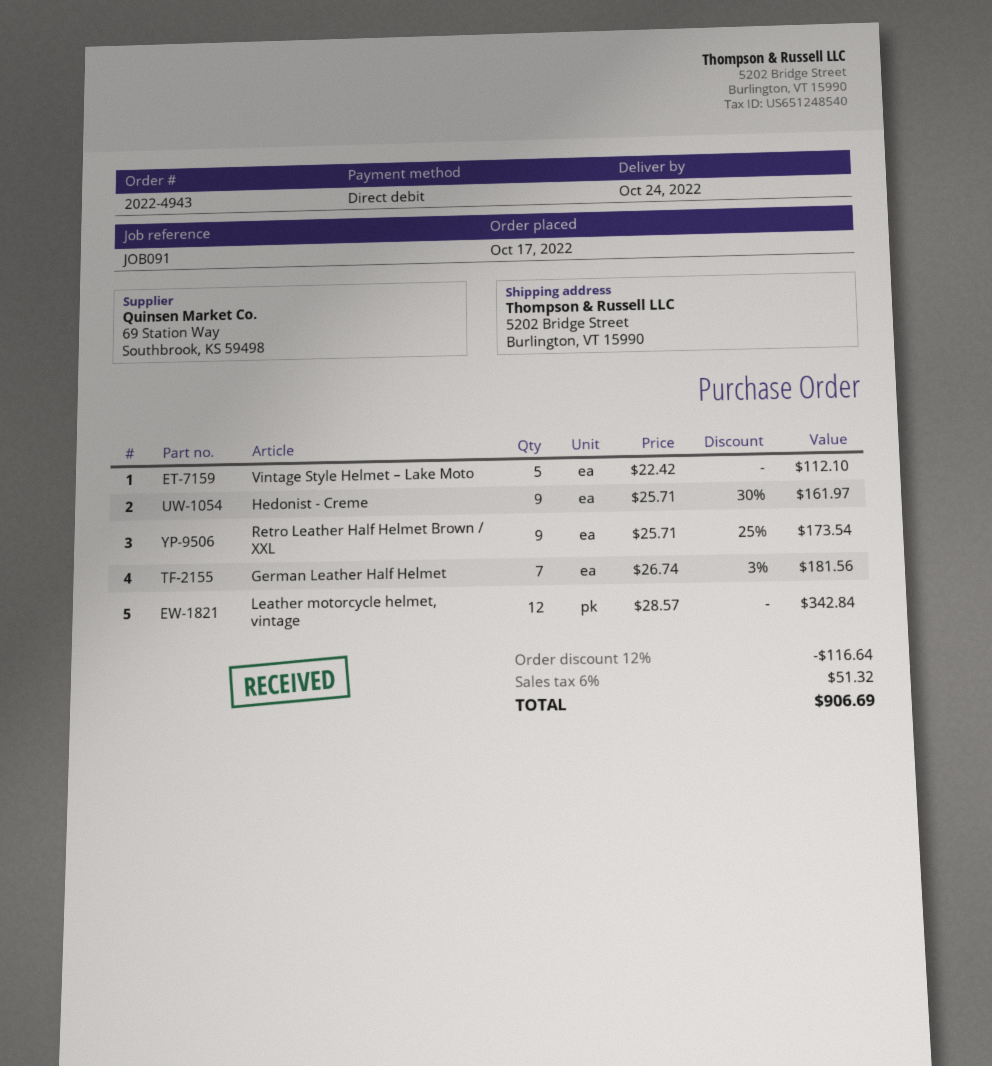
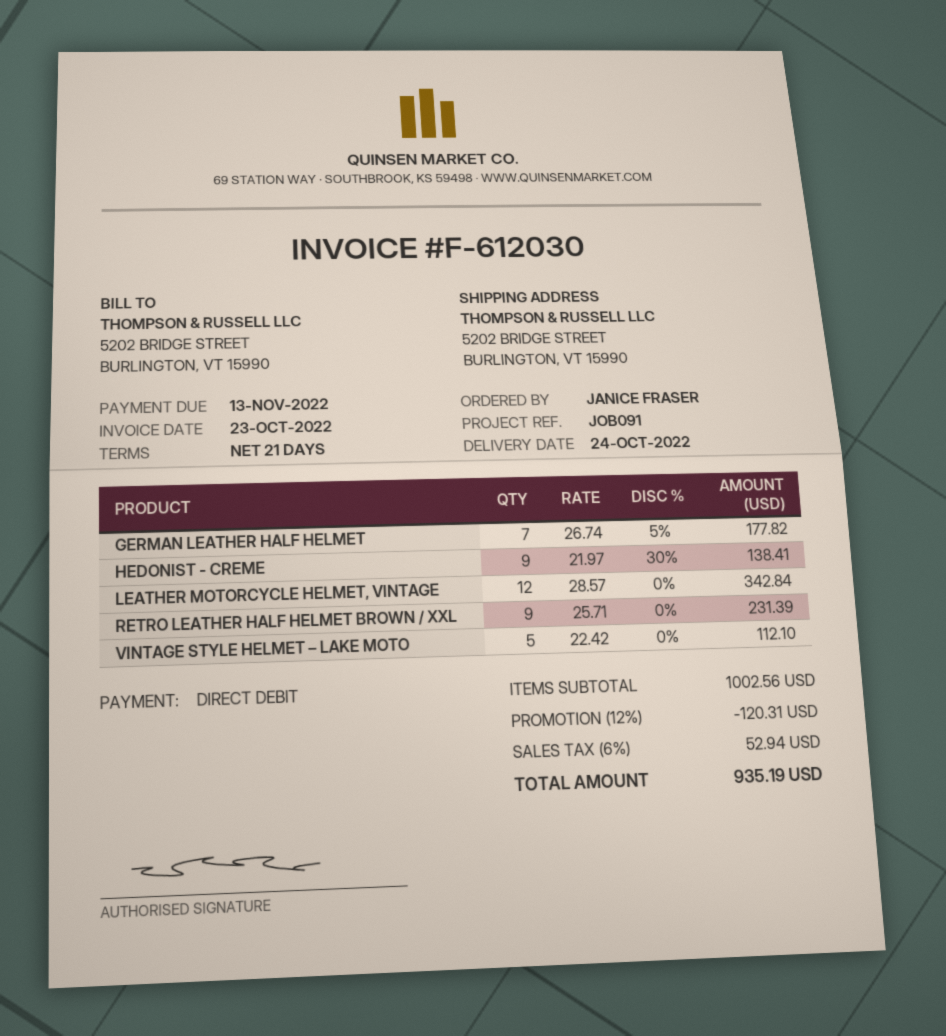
Hedonist - Creme: 9 x 25.71 - 30% = 161.97 -> 9 x 21.97 - 30% = 138.41
Retro Leather Half Helmet Brown / XXL: 9 x 25.71 - 25% = 173.54 -> 9 x 25.71 = 231.39
German Leather Half Helmet: 7 x 26.74 - 3% = 181.56 -> 7 x 26.74 - 5% = 177.82
discount: 12% = 116.64 -> 12% = 120.31
tax: 6% = 51.32 -> 6% = 52.94
total: 906.69 -> 935.19

